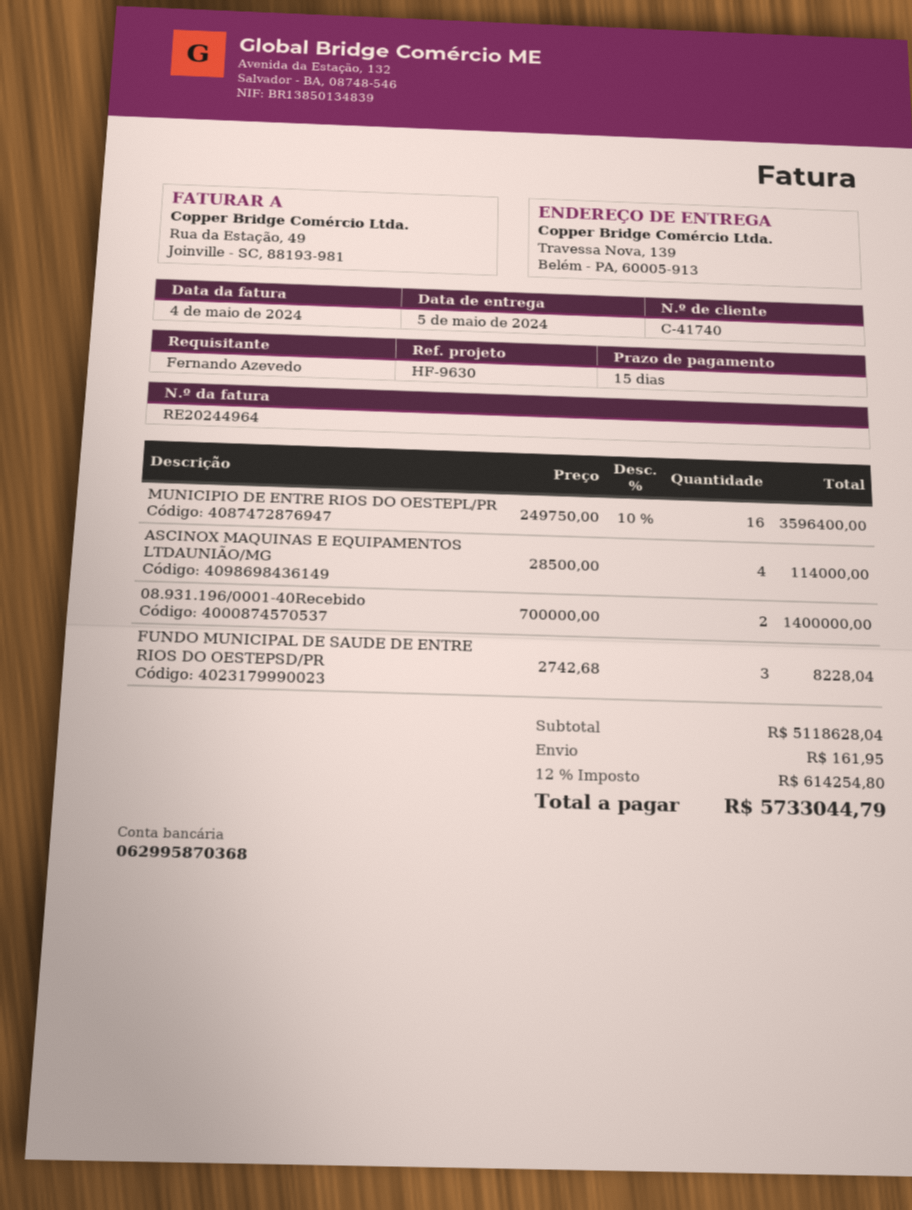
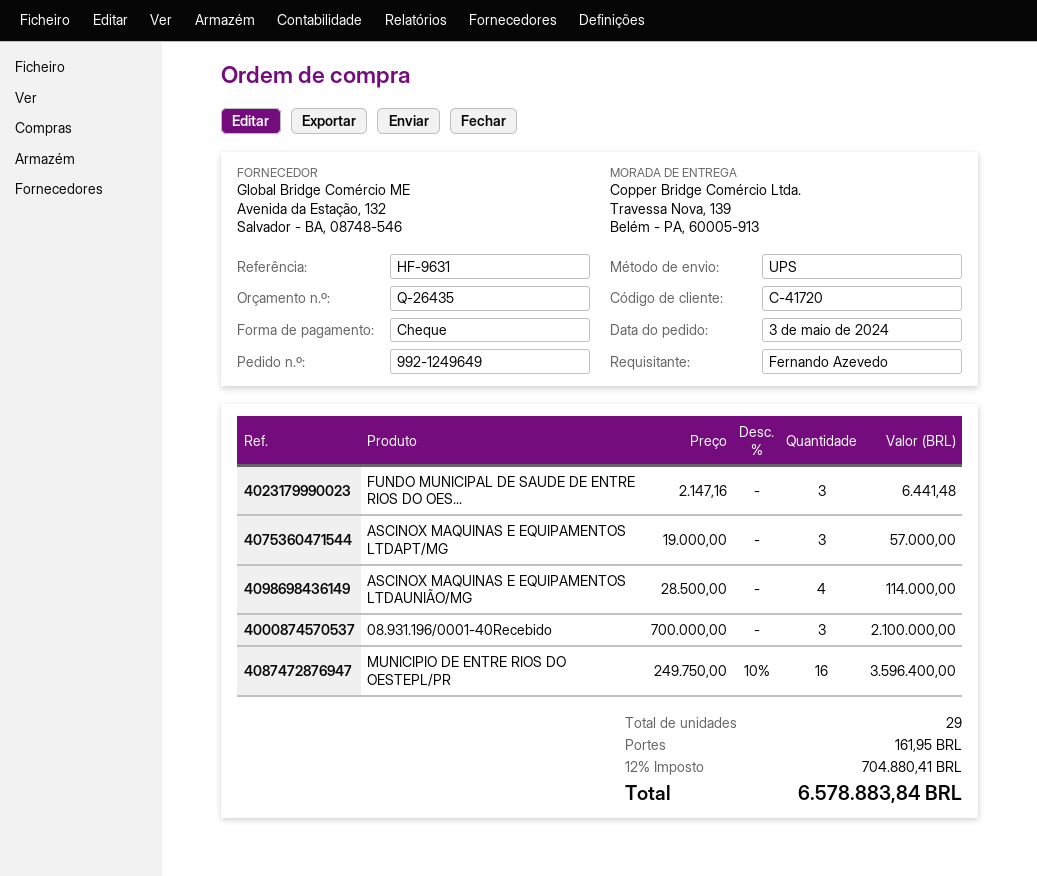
customer number: C-41740 -> C-41720
reference: HF-9630 -> HF-9631
08.931.196/0001-40Recebido: 2 x 700000.00 = 1400000.00 -> 3 x 700000.00 = 2100000.00
FUNDO MUNICIPAL DE SAUDE DE ENTRE RIOS DO OESTEPSD/PR: 3 x 2742.68 = 8228.04 -> 3 x 2147.16 = 6441.48
ASCINOX MAQUINAS E EQUIPAMENTOS LTDAPT/MG: none -> 3 x 19000.00 = 57000.00
tax: 12% = 614254.80 -> 12% = 704880.41
total: 5733044.79 -> 6578883.84

